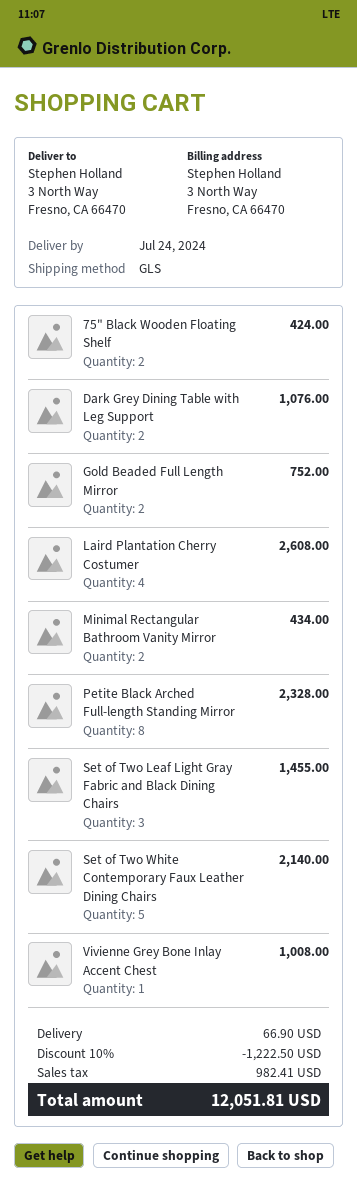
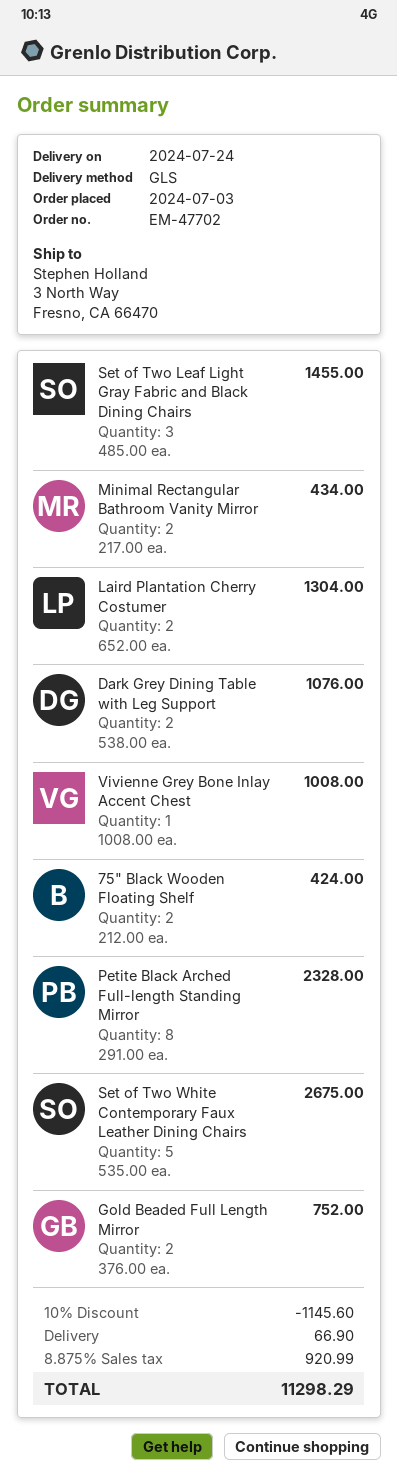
Laird Plantation Cherry Costumer: 4 for 2608.00 -> 2 for 1304.00
Set of Two White Contemporary Faux Leather Dining Chairs: 5 for 2140.00 -> 5 for 2675.00
discount: 10% = 1222.50 -> 10% = 1145.60
tax: 982.41 -> 920.99
total: 12051.81 -> 11298.29

